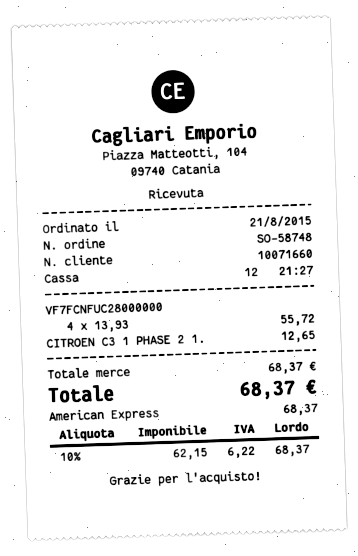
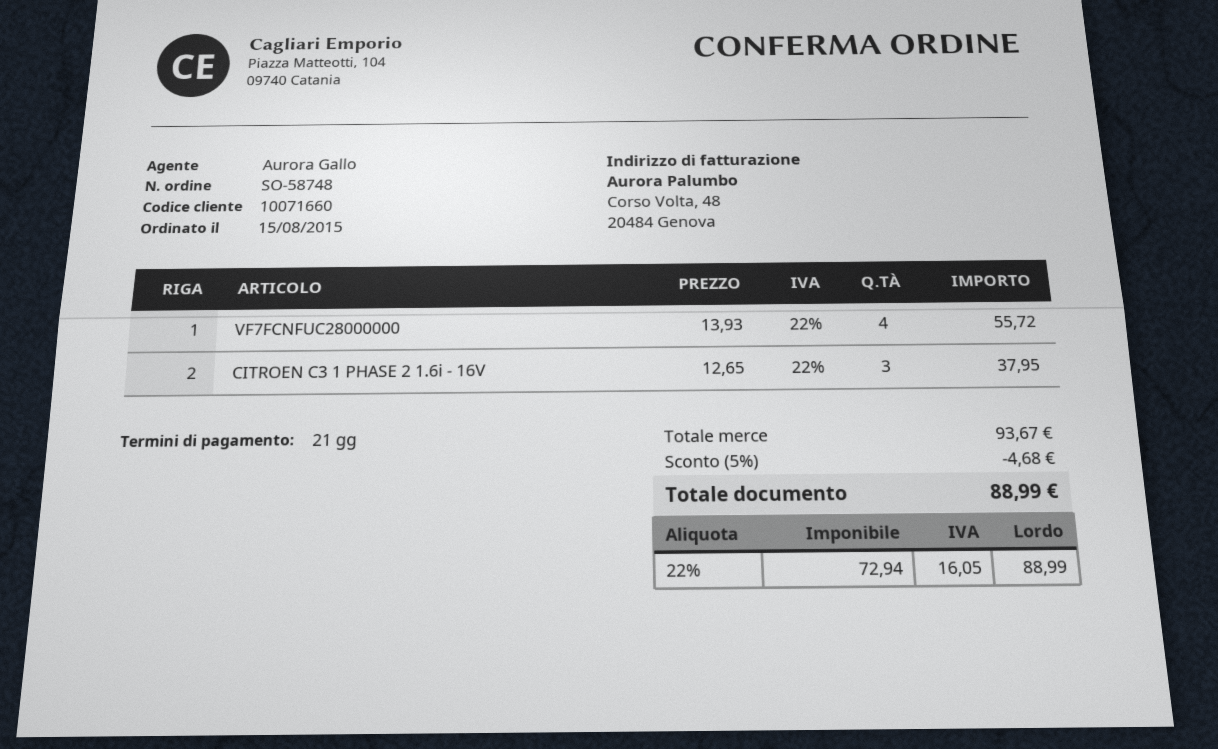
order date: 2015-08-21 -> 2015-08-15
CITROEN C3 1 PHASE 2 1.: 1 x 12.65 = 12.65 -> 3 x 12.65 = 37.95
subtotal: 68.37 -> 93.67
discount: none -> 5% = 4.68
net: 62.15 -> 72.94
tax: 10% = 6.22 -> 22% = 16.05
total: 68.37 -> 88.99

